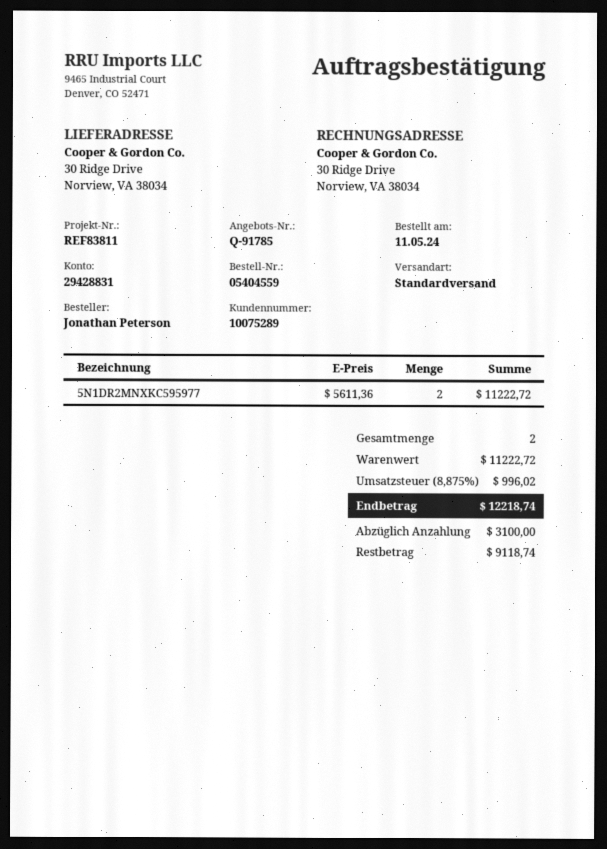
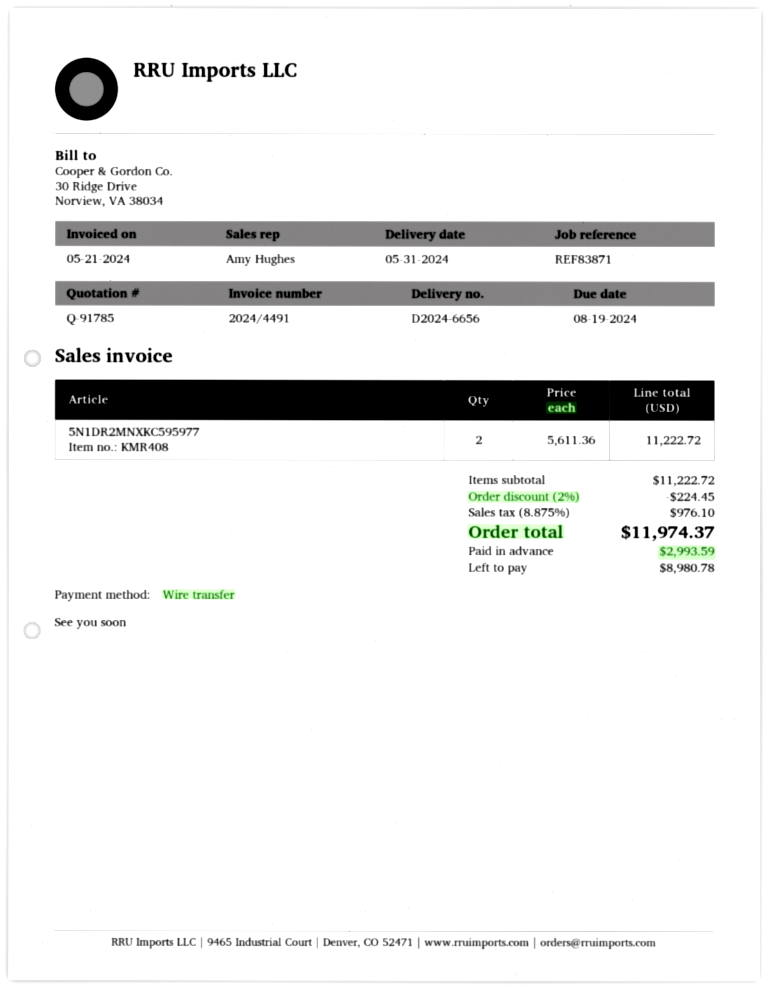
reference: REF83811 -> REF83871
discount: none -> 2% = 224.45
tax: 8.875% = 996.02 -> 8.875% = 976.10
total: 12218.74 -> 11974.37
deposit: 3100.00 -> 2993.59
balance: 9118.74 -> 8980.78

